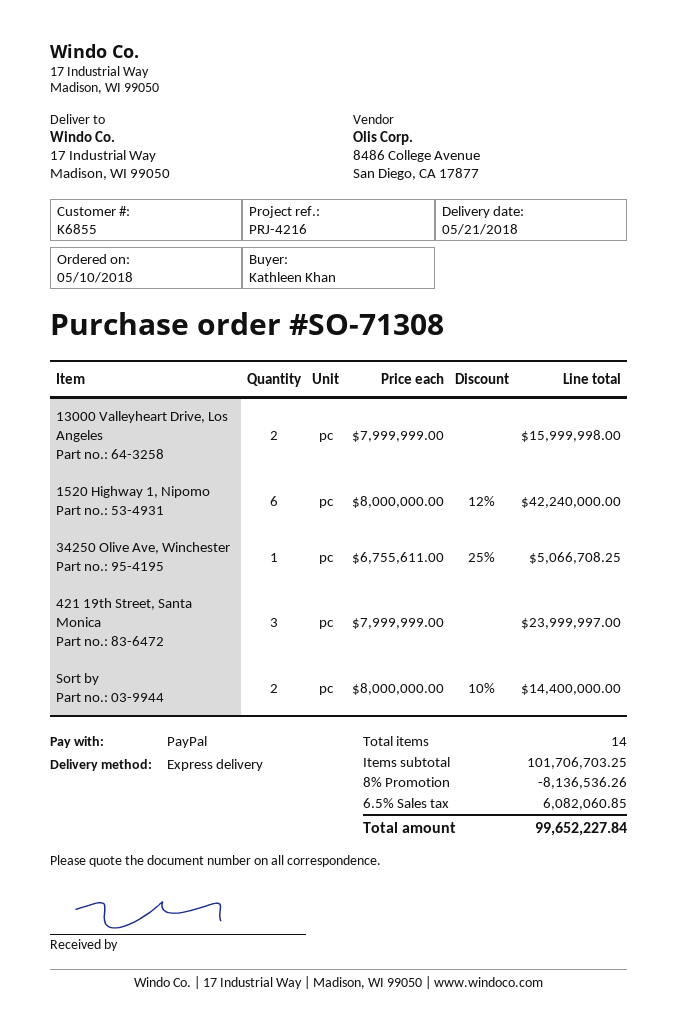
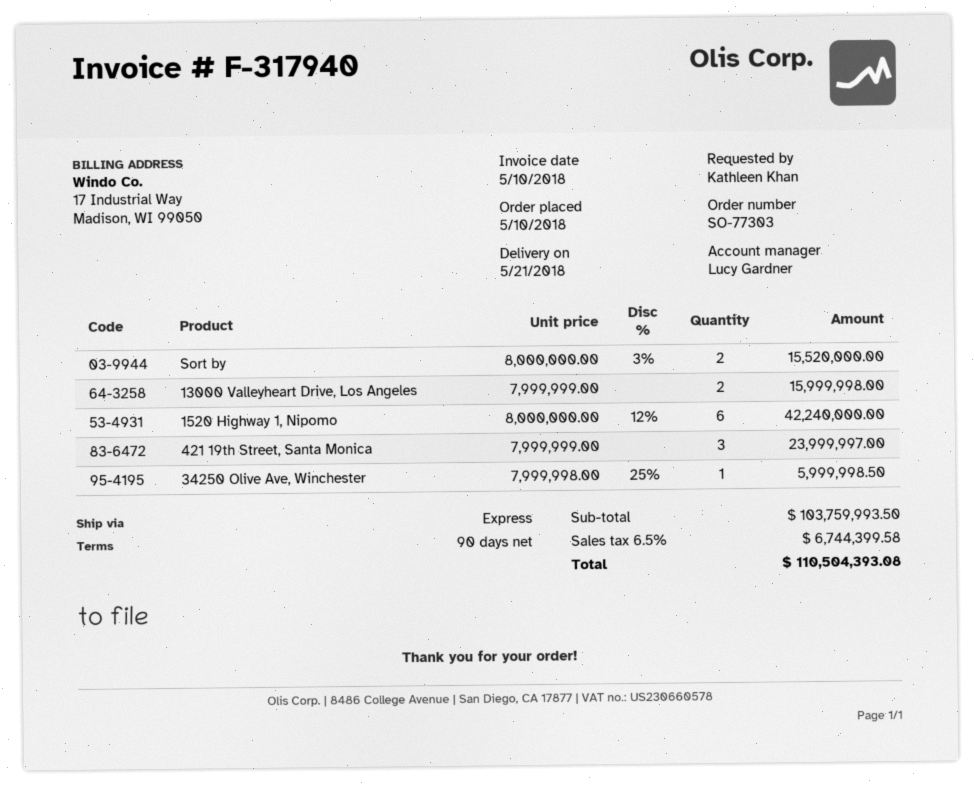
order number: SO-71308 -> SO-77303
34250 Olive Ave, Winchester: 1 x 6755611.00 - 25% = 5066708.25 -> 1 x 7999998.00 - 25% = 5999998.50
Sort by: 2 x 8000000.00 - 10% = 14400000.00 -> 2 x 8000000.00 - 3% = 15520000.00
subtotal: 101706703.25 -> 103759993.50
discount: 8% = 8136536.26 -> none
tax: 6.5% = 6082060.85 -> 6.5% = 6744399.58
total: 99652227.84 -> 110504393.08

